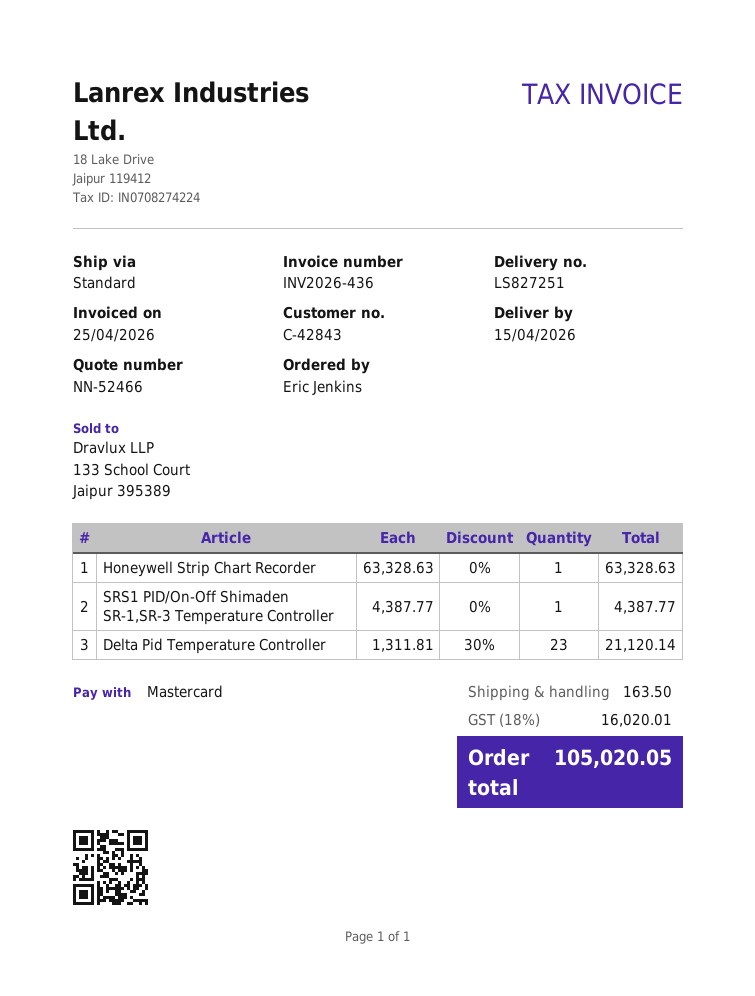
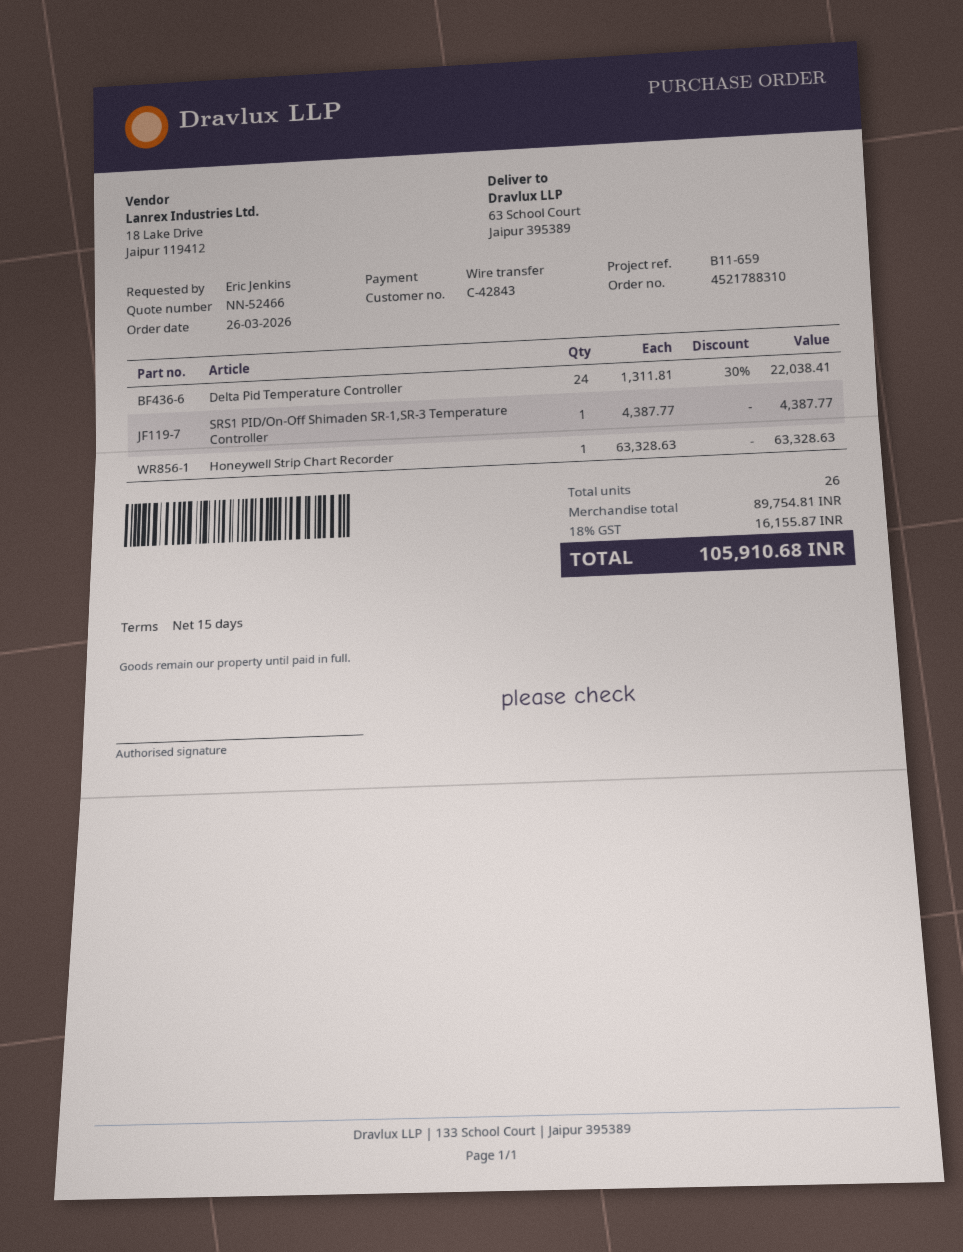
payment method: Mastercard -> bank transfer
Delta Pid Temperature Controller: 23 x 1311.81 - 30% = 21120.14 -> 24 x 1311.81 - 30% = 22038.41
shipping: 163.50 -> none
tax: 18% = 16020.01 -> 18% = 16155.87
total: 105020.05 -> 105910.68

